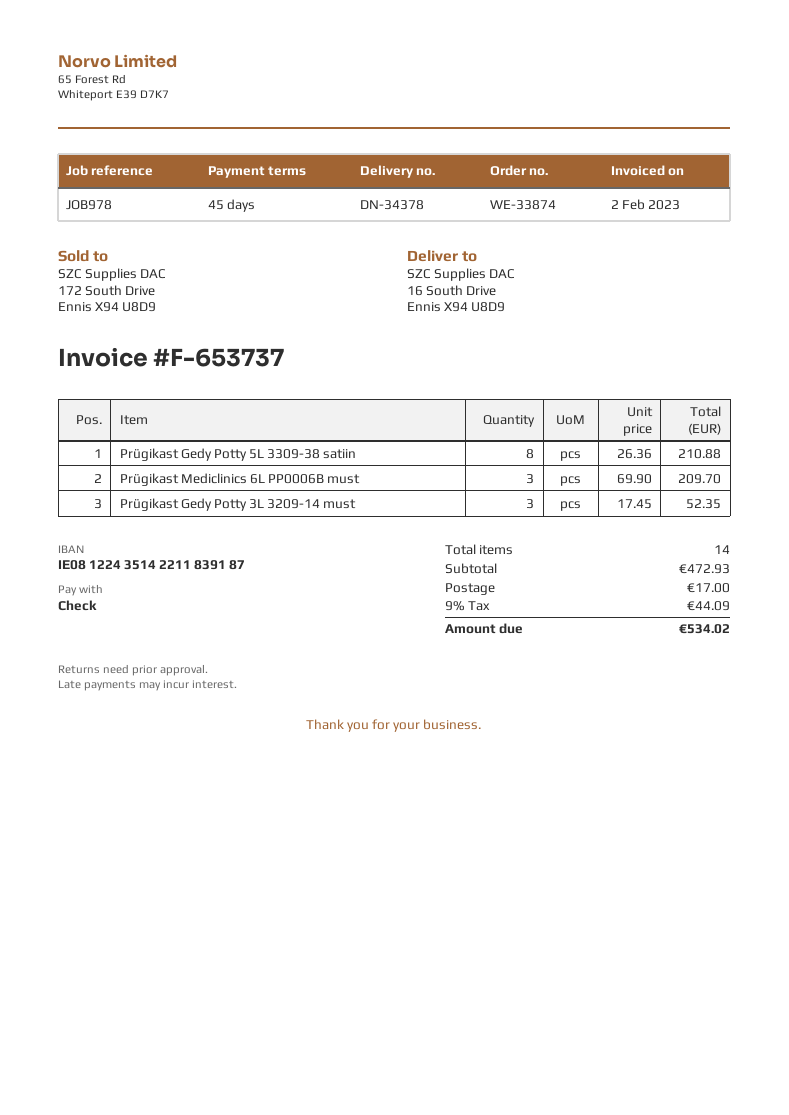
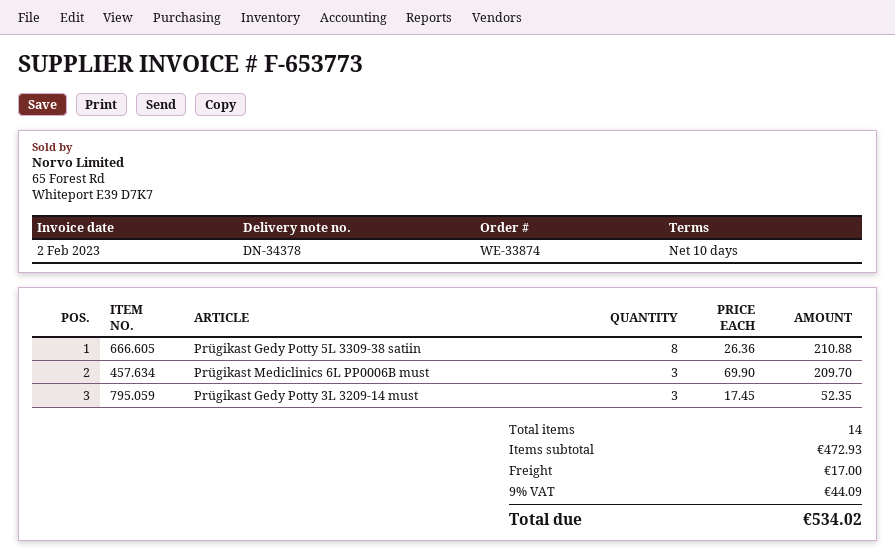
invoice number: F-653737 -> F-653773
payment terms: 45 days -> 10 days

